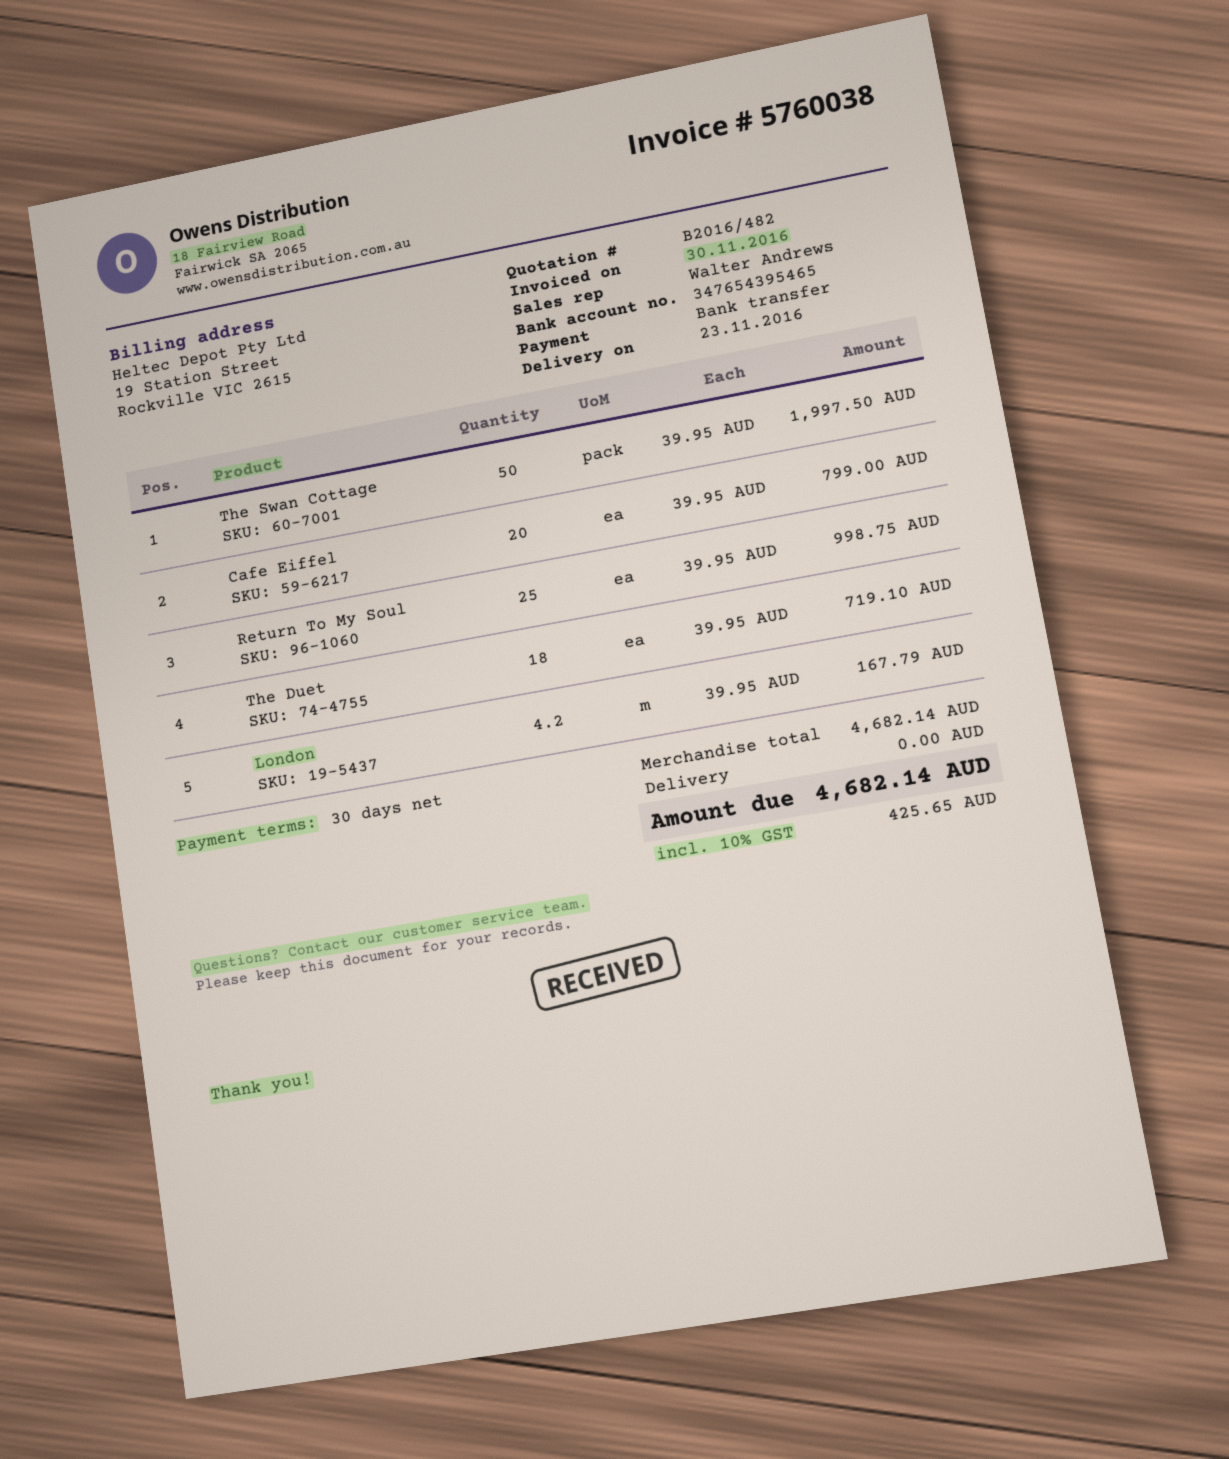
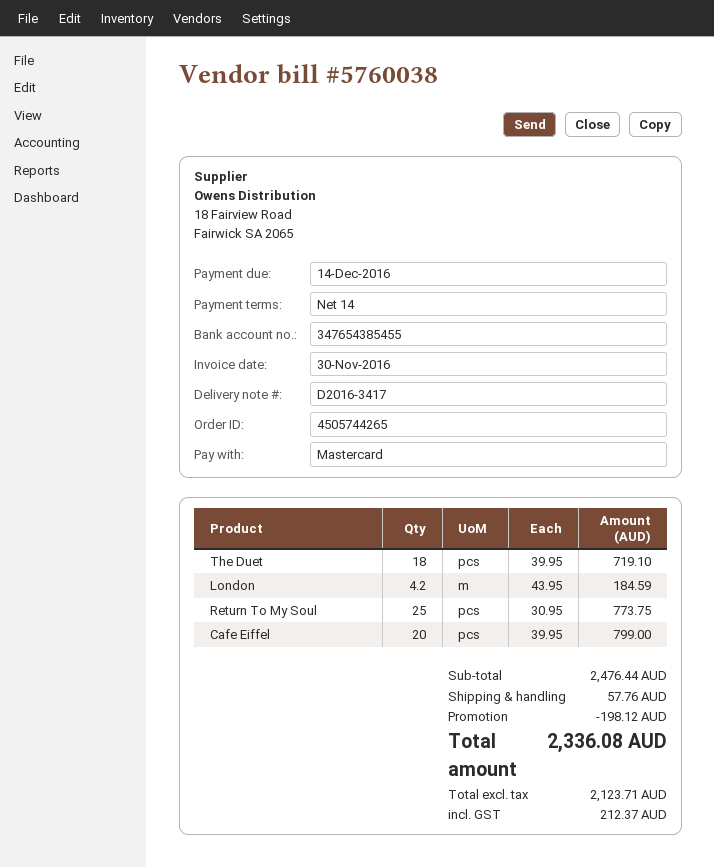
payment terms: 30 days -> 14 days
payment method: bank transfer -> Mastercard
bank account: 347654395465 -> 347654385455
The Swan Cottage: 50 x 39.95 = 1997.50 -> none
Return To My Soul: 25 x 39.95 = 998.75 -> 25 x 30.95 = 773.75
London: 4.2 x 39.95 = 167.79 -> 4.2 x 43.95 = 184.59
subtotal: 4682.14 -> 2476.44
discount: none -> 198.12
shipping: 0.00 -> 57.76
tax: 425.65 -> 212.37
total: 4682.14 -> 2336.08

